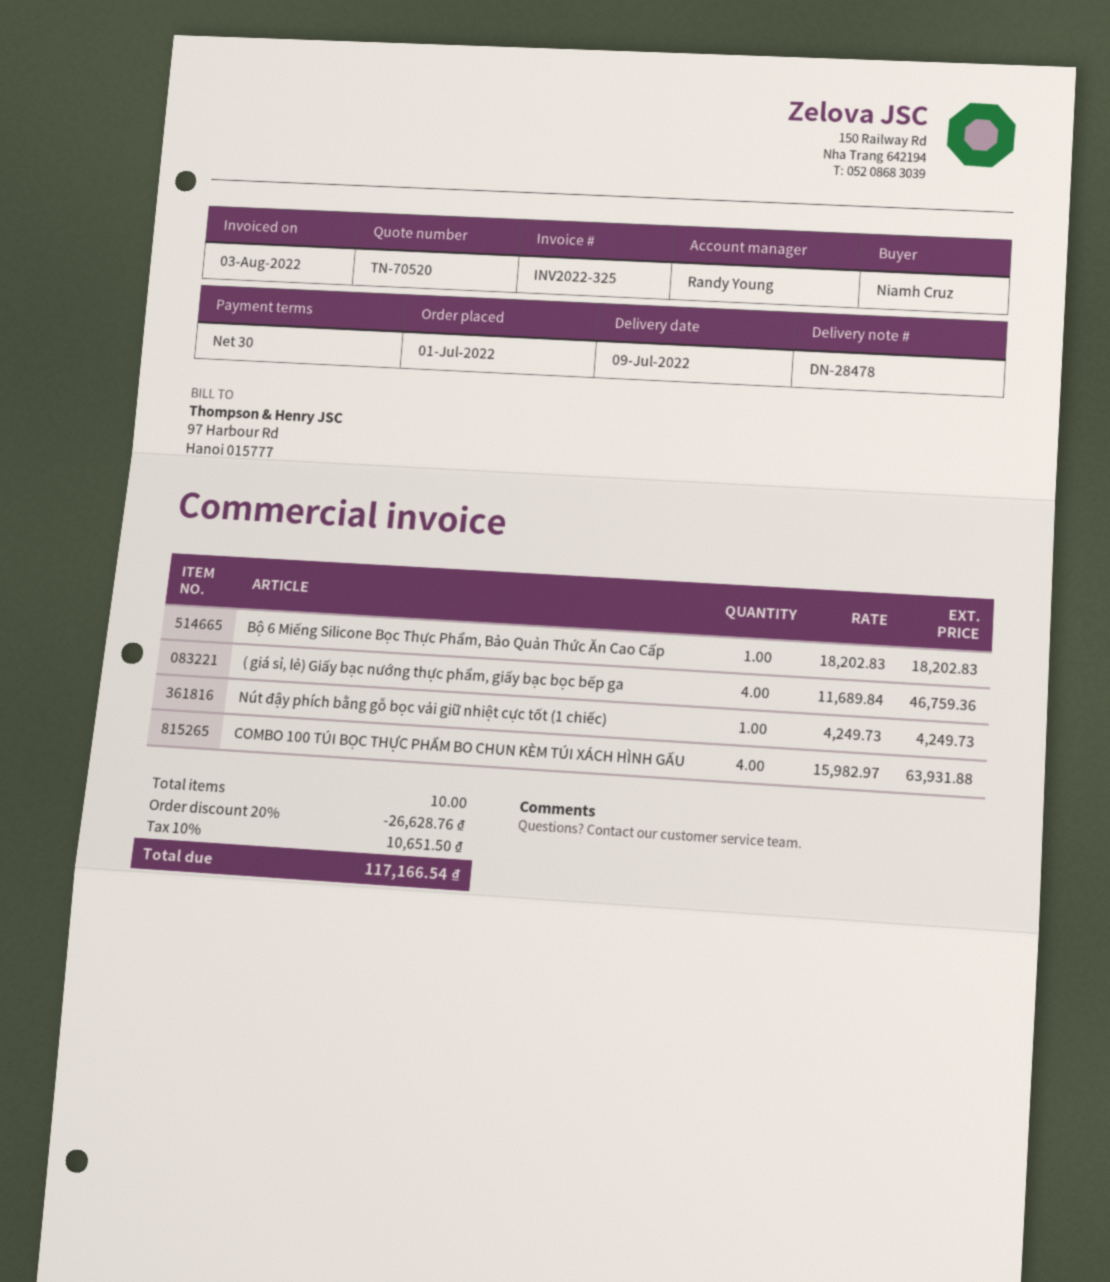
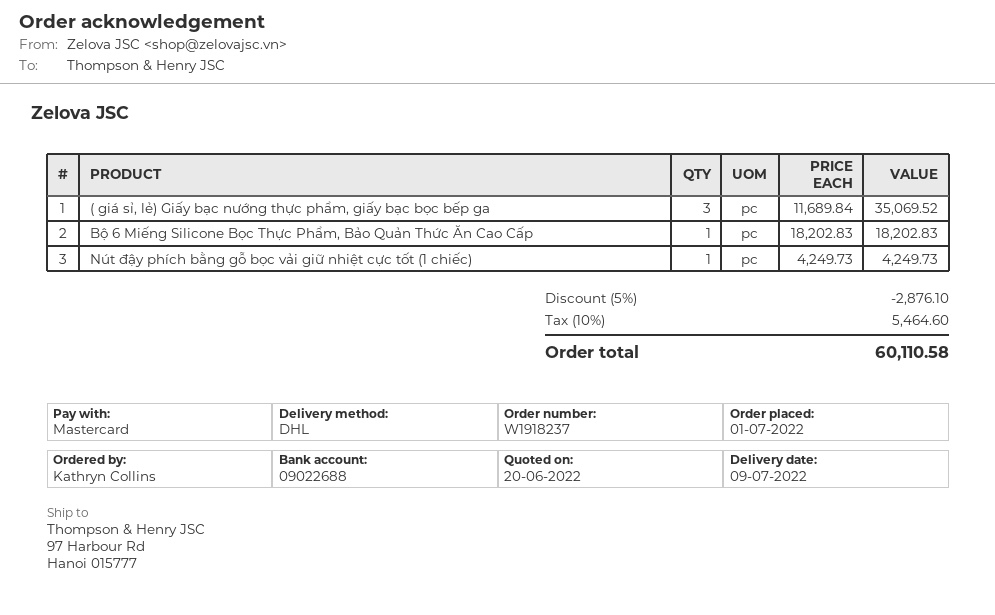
ordered by: Niamh Cruz -> Kathryn Collins
( giá sỉ, lẻ) Giấy bạc nướng thực phẩm, giấy bạc bọc bếp ga: 4 x 11689.84 = 46759.36 -> 3 x 11689.84 = 35069.52
COMBO 100 TÚI BỌC THỰC PHẨM BO CHUN KÈM TÚI XÁCH HÌNH GẤU: 4 x 15982.97 = 63931.88 -> none
discount: 20% = 26628.76 -> 5% = 2876.10
tax: 10% = 10651.50 -> 10% = 5464.60
total: 117166.54 -> 60110.58

